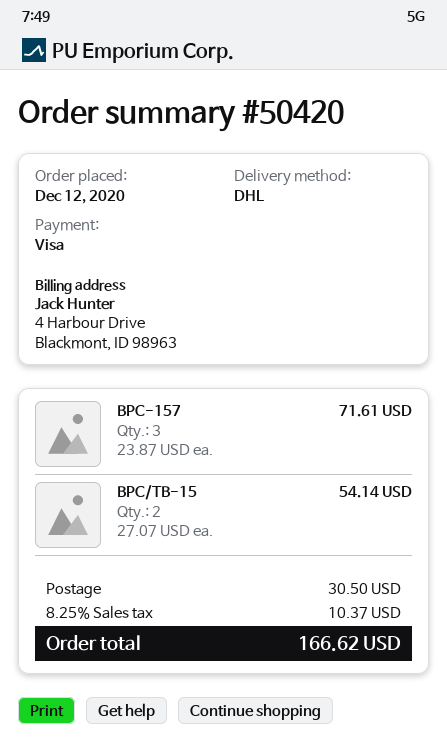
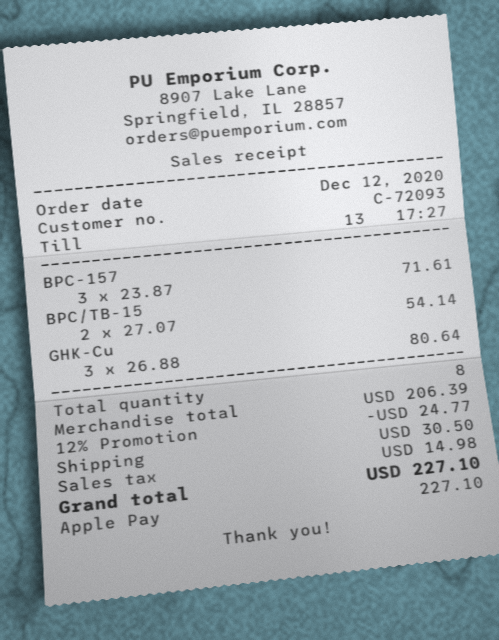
payment method: Visa -> Apple Pay
GHK-Cu: none -> 3 x 26.88 = 80.64
discount: none -> 12% = 24.77
tax: 10.37 -> 14.98
total: 166.62 -> 227.10

